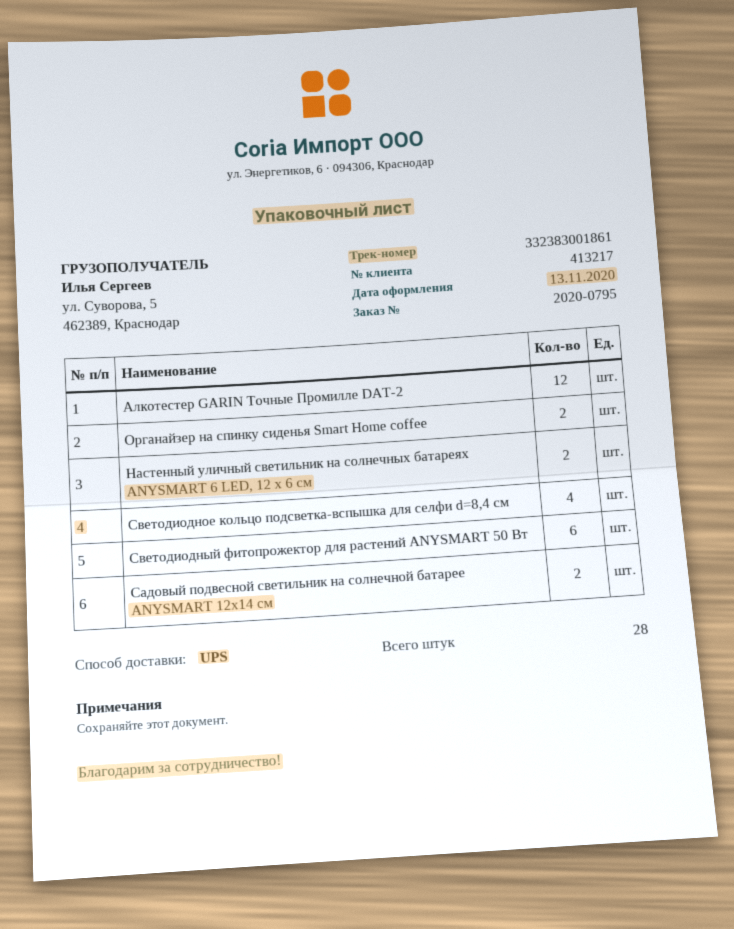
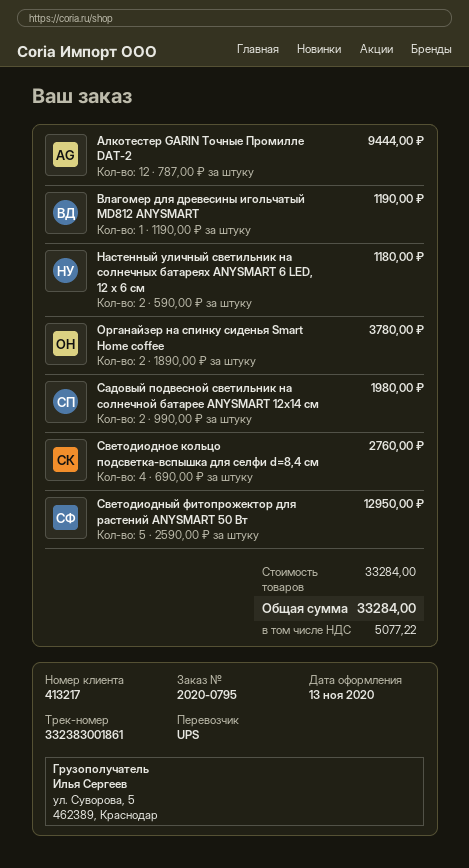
Светодиодный фитопрожектор для растений ANYSMART 50 Вт: 6 -> 5
Влагомер для древесины игольчатый MD812 ANYSMART: none -> 1

